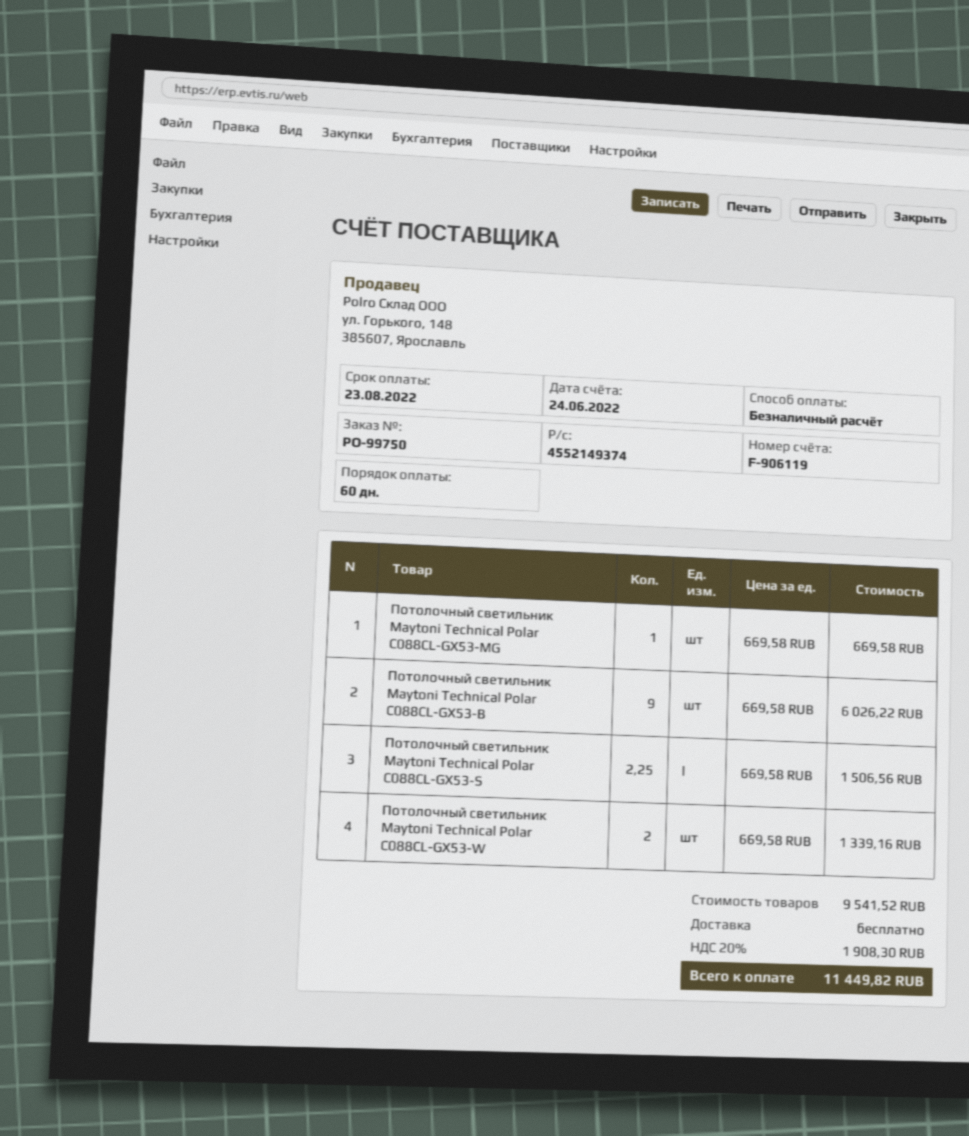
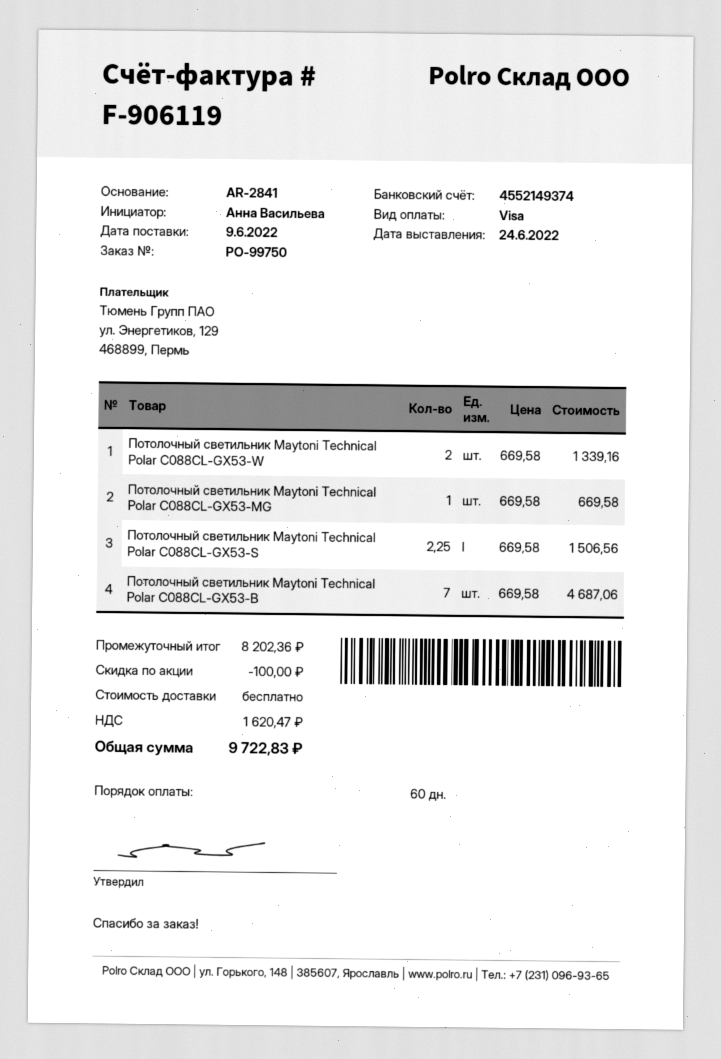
payment method: bank transfer -> Visa
Потолочный светильник Maytoni Technical Polar C088CL-GX53-B: 9 x 669.58 = 6026.22 -> 7 x 669.58 = 4687.06
subtotal: 9541.52 -> 8202.36
discount: none -> 100.00
tax: 1908.30 -> 1620.47
total: 11449.82 -> 9722.83

